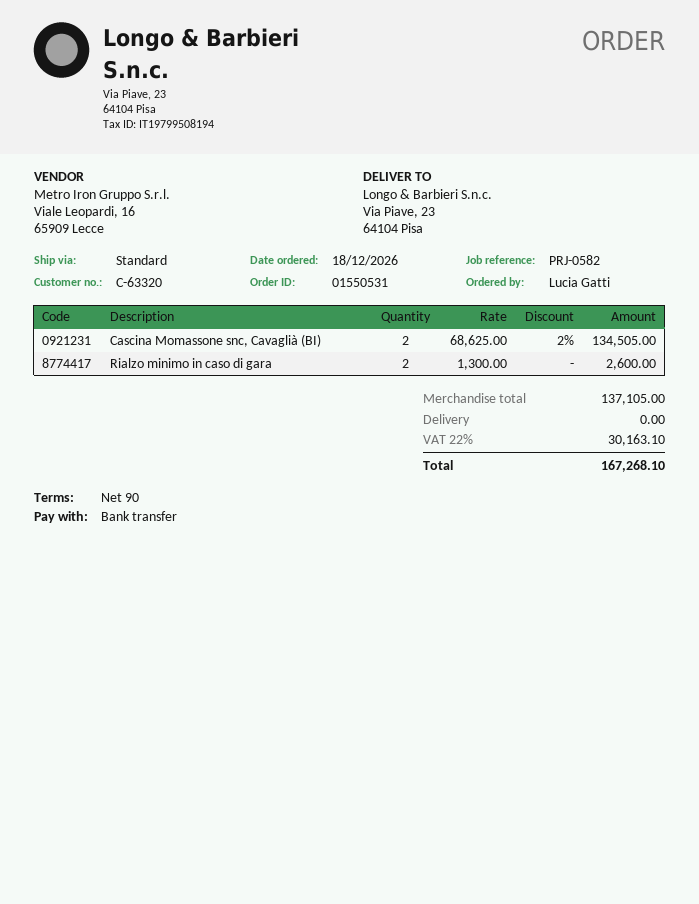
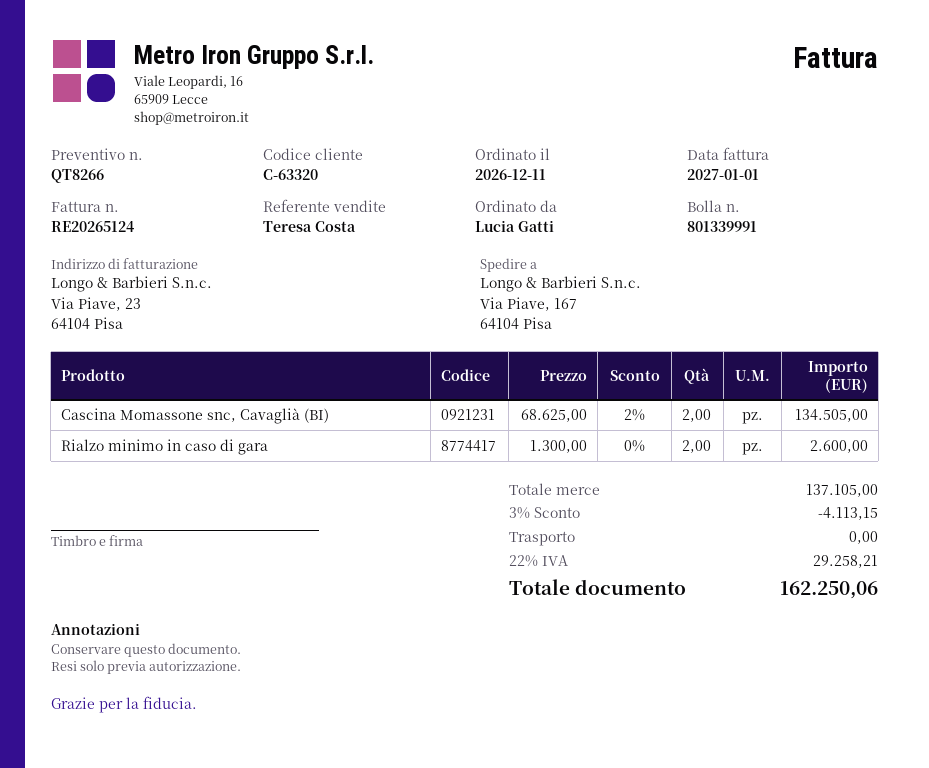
order date: 2026-12-18 -> 2026-12-11
ship to: Via Piave, 23, 64104 Pisa -> Via Piave, 167, 64104 Pisa
discount: none -> 3% = 4113.15
tax: 22% = 30163.10 -> 22% = 29258.21
total: 167268.10 -> 162250.06

